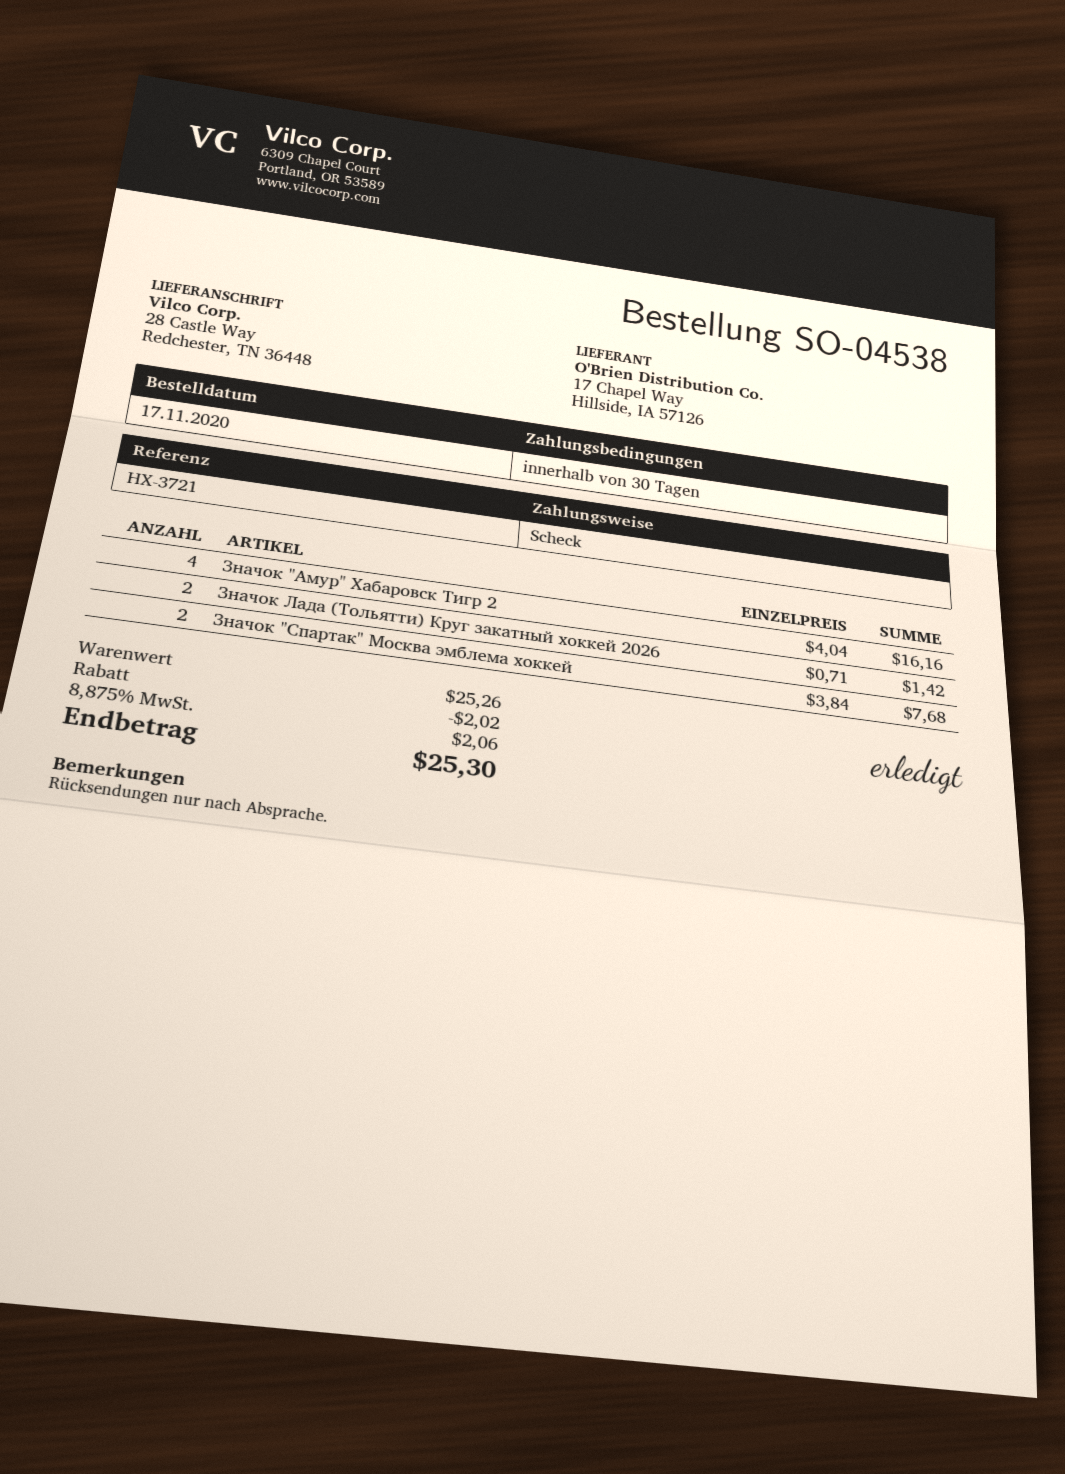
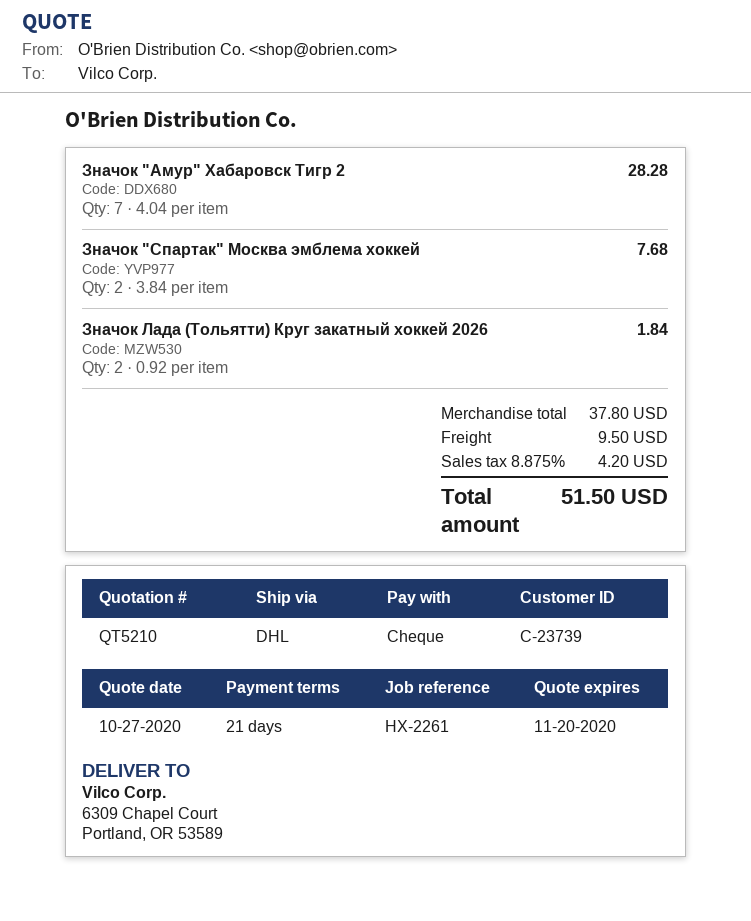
payment terms: 30 days -> 21 days
reference: HX-3721 -> HX-2261
ship to: 28 Castle Way, Redchester, TN 36448 -> 6309 Chapel Court, Portland, OR 53589
Значок "Амур" Хабаровск Тигр 2: 4 x 4.04 = 16.16 -> 7 x 4.04 = 28.28
Значок Лада (Тольятти) Круг закатный хоккей 2026: 2 x 0.71 = 1.42 -> 2 x 0.92 = 1.84
subtotal: 25.26 -> 37.80
discount: 2.02 -> none
shipping: none -> 9.50
tax: 8.875% = 2.06 -> 8.875% = 4.20
total: 25.30 -> 51.50

